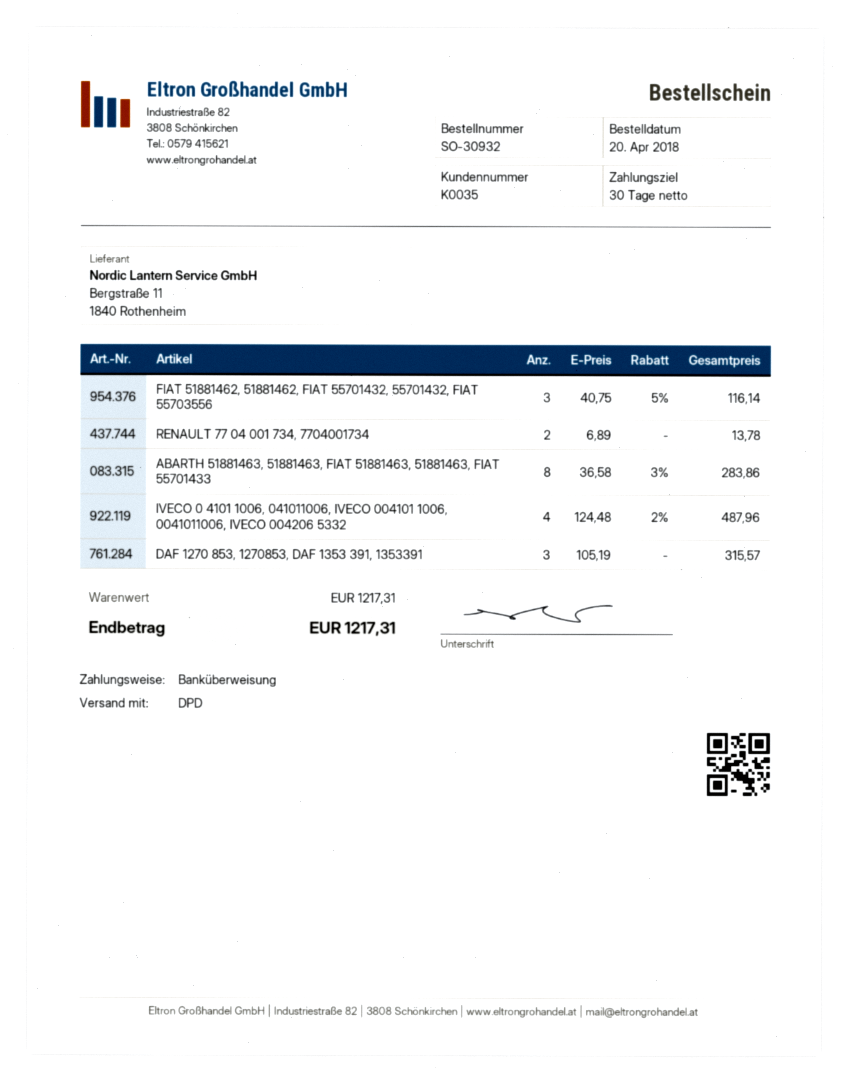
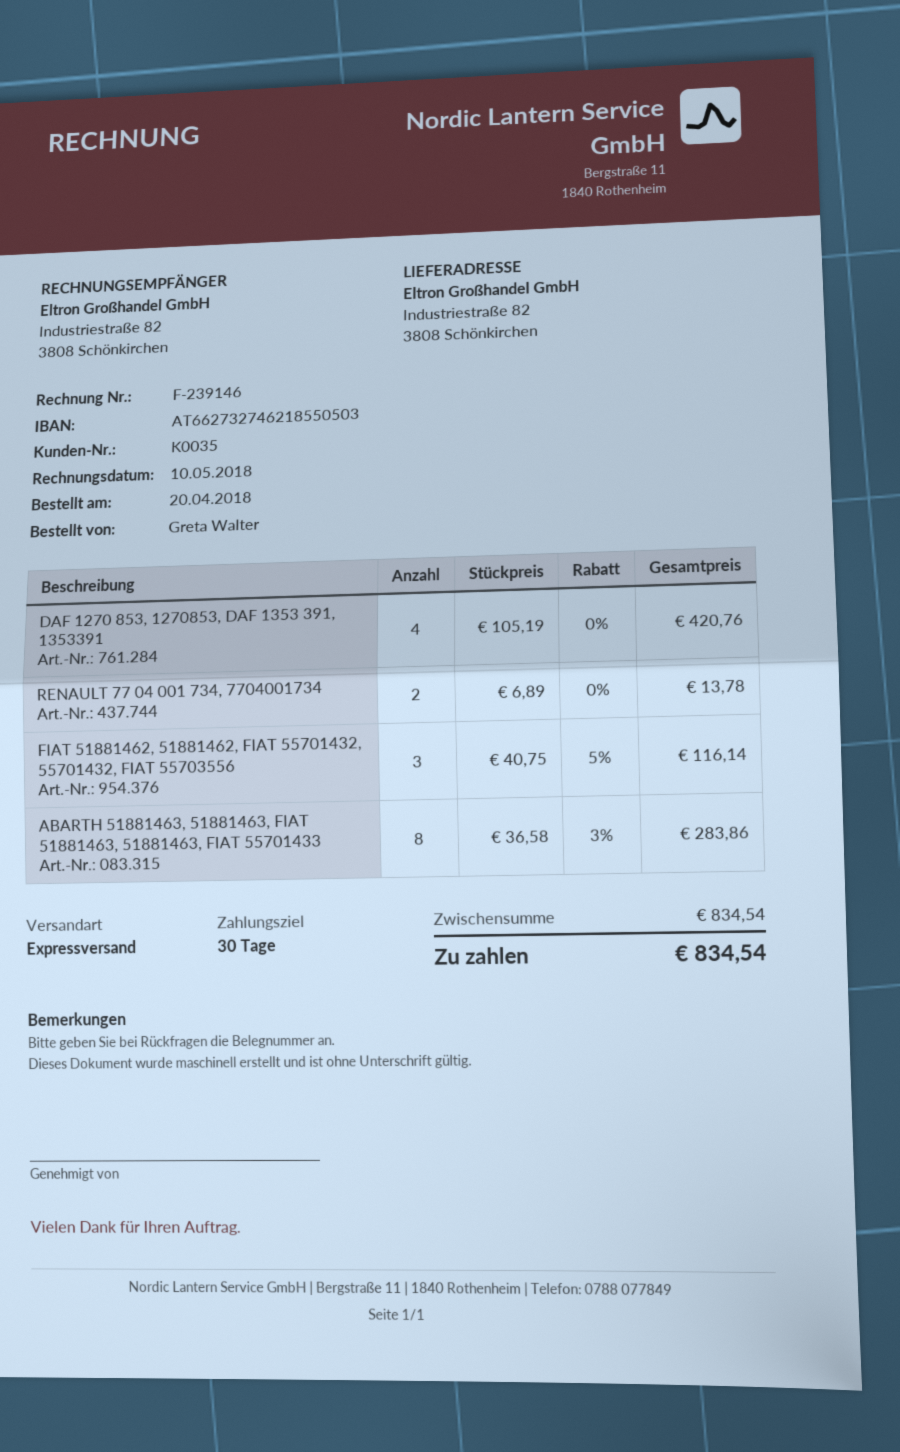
shipping method: DPD -> express
IVECO 0 4101 1006, 041011006, IVECO 004101 1006, 0041011006, IVECO 004206 5332: 4 x 124.48 - 2% = 487.96 -> none
DAF 1270 853, 1270853, DAF 1353 391, 1353391: 3 x 105.19 = 315.57 -> 4 x 105.19 = 420.76
subtotal: 1217.31 -> 834.54
total: 1217.31 -> 834.54

